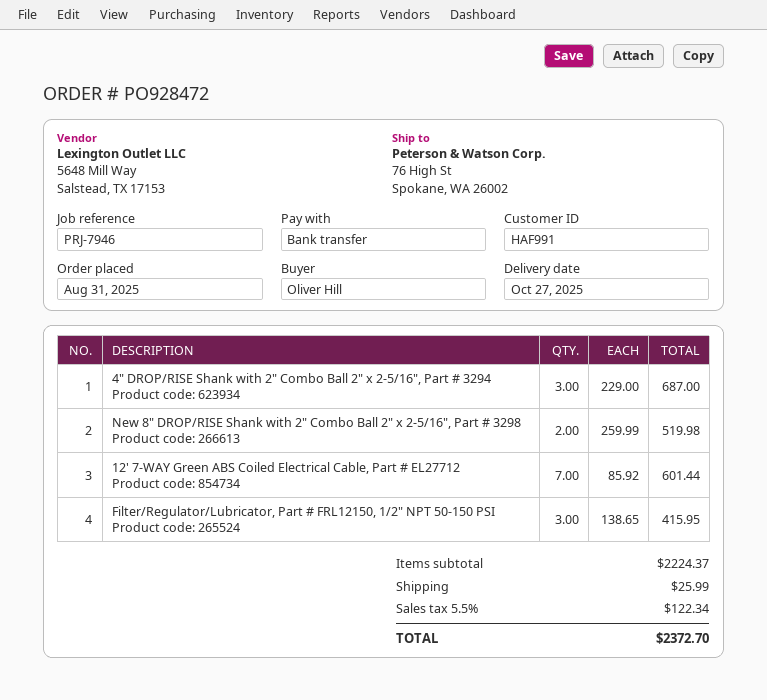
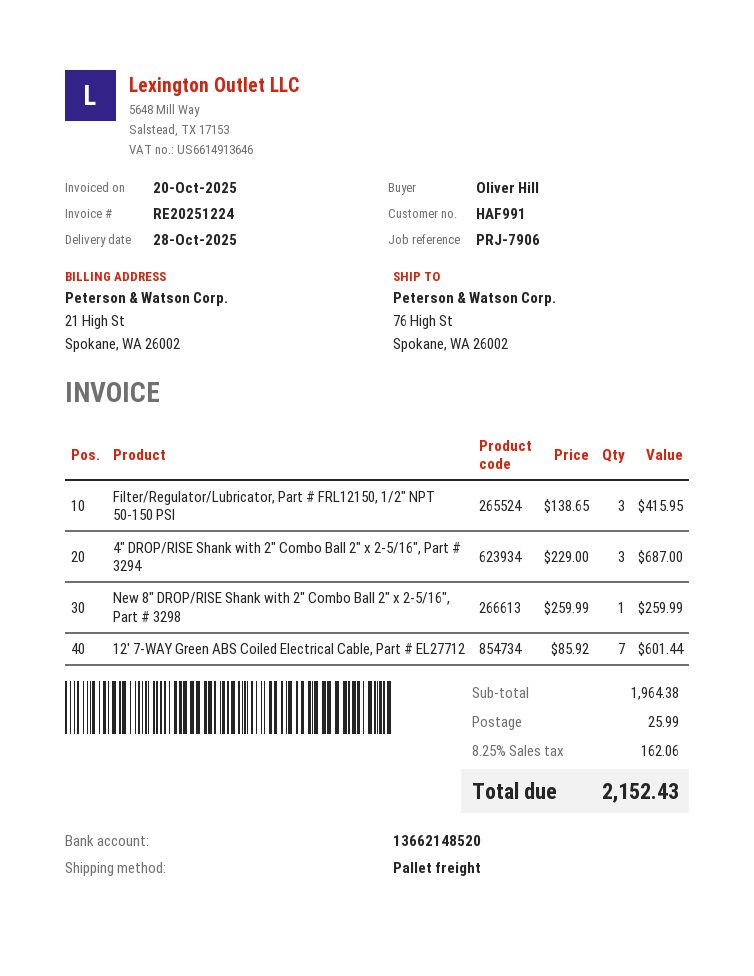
delivery date: 2025-10-27 -> 2025-10-28
reference: PRJ-7946 -> PRJ-7906
New 8" DROP/RISE Shank with 2" Combo Ball 2" x 2-5/16", Part # 3298: 2 x 259.99 = 519.98 -> 1 x 259.99 = 259.99
subtotal: 2224.37 -> 1964.38
tax: 5.5% = 122.34 -> 8.25% = 162.06
total: 2372.70 -> 2152.43

